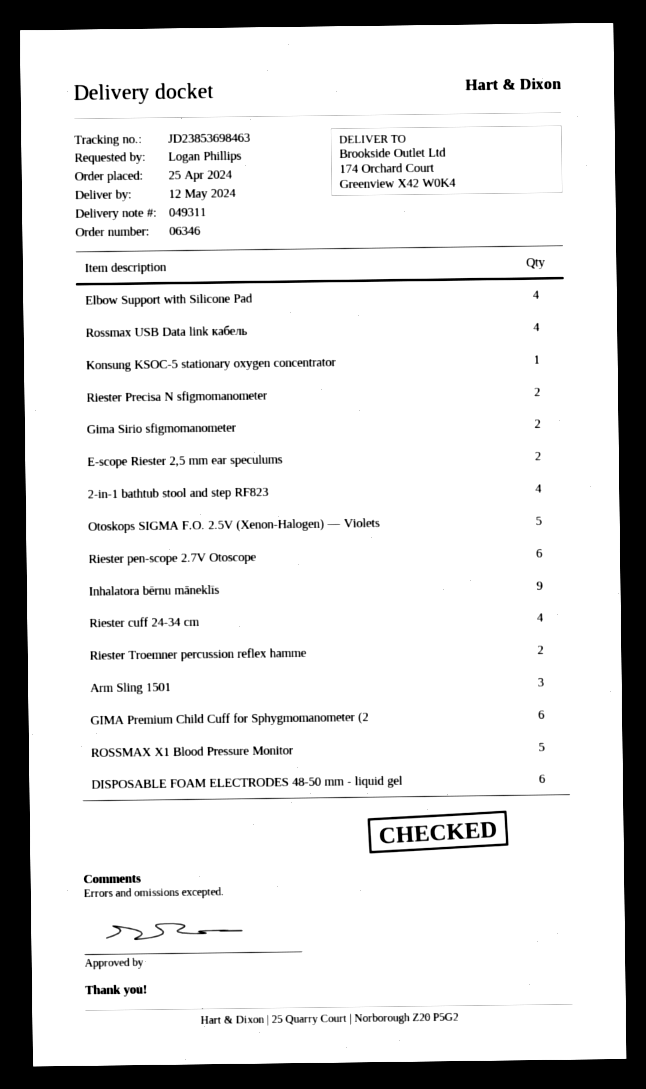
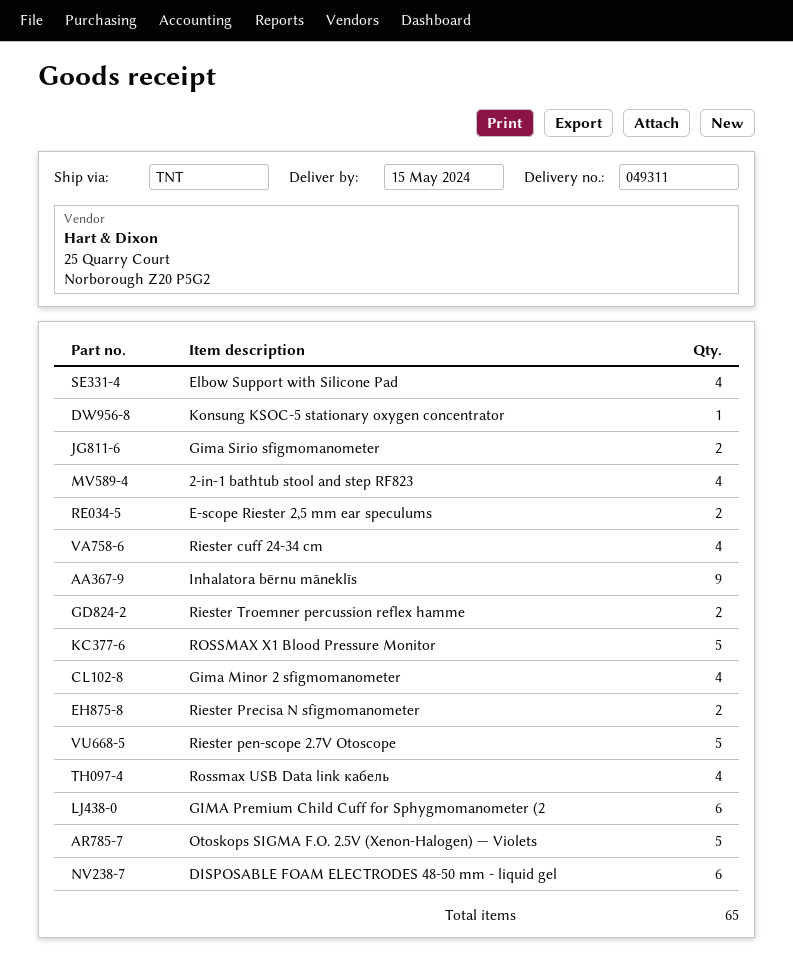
delivery date: 2024-05-12 -> 2024-05-15
Riester pen-scope 2.7V Otoscope: 6 -> 5
Arm Sling 1501: 3 -> none
Gima Minor 2 sfigmomanometer: none -> 4

